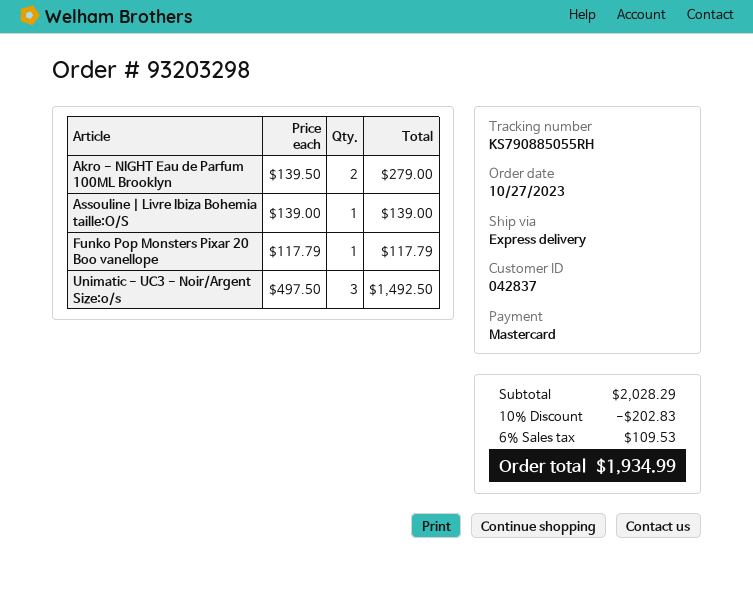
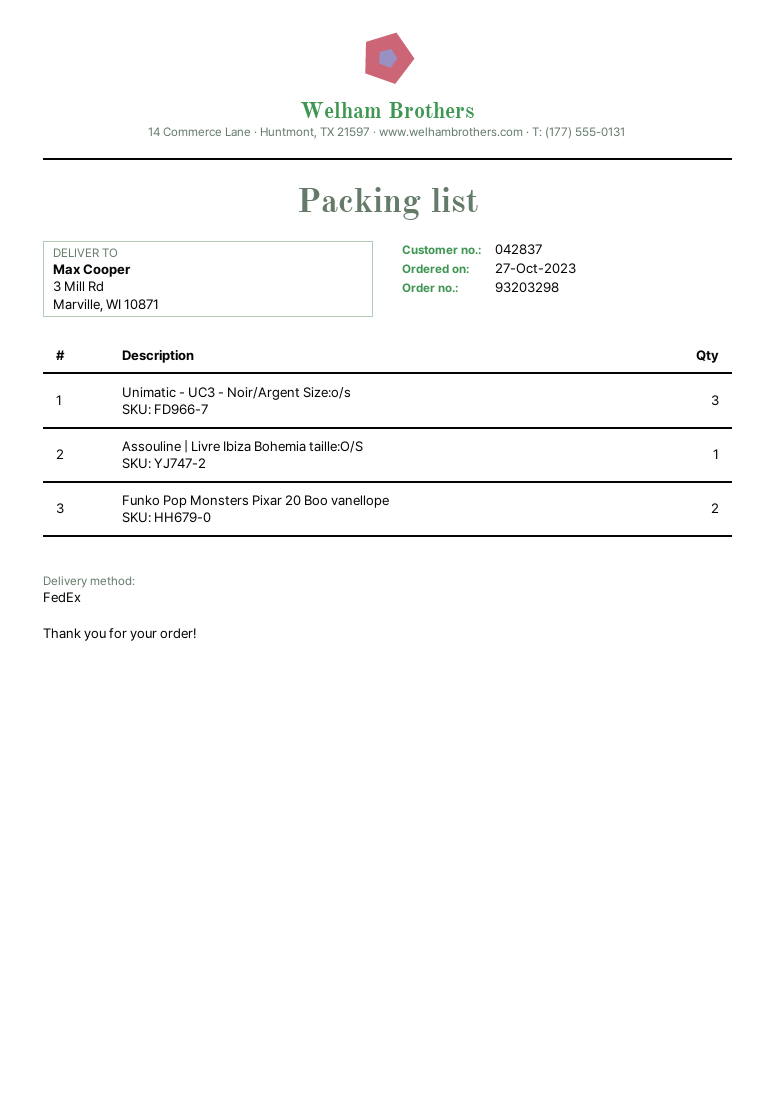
shipping method: express -> FedEx
Akro - NIGHT Eau de Parfum 100ML Brooklyn: 2 -> none
Funko Pop Monsters Pixar 20 Boo vanellope: 1 -> 2

